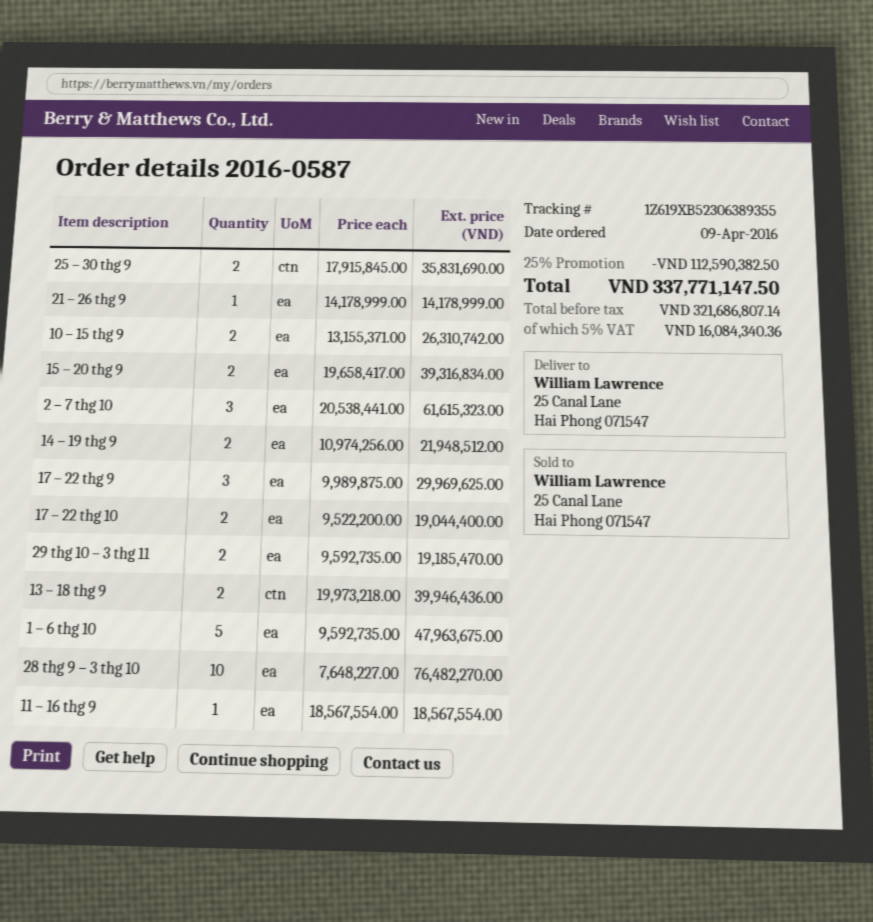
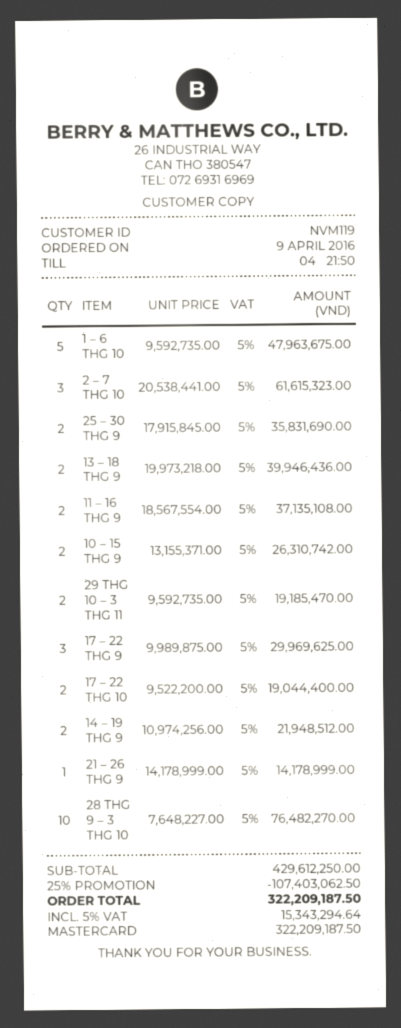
15 – 20 thg 9: 2 x 19658417.00 = 39316834.00 -> none
11 – 16 thg 9: 1 x 18567554.00 = 18567554.00 -> 2 x 18567554.00 = 37135108.00
discount: 25% = 112590382.50 -> 25% = 107403062.50
tax: 5% = 16084340.36 -> 5% = 15343294.64
total: 337771147.50 -> 322209187.50

